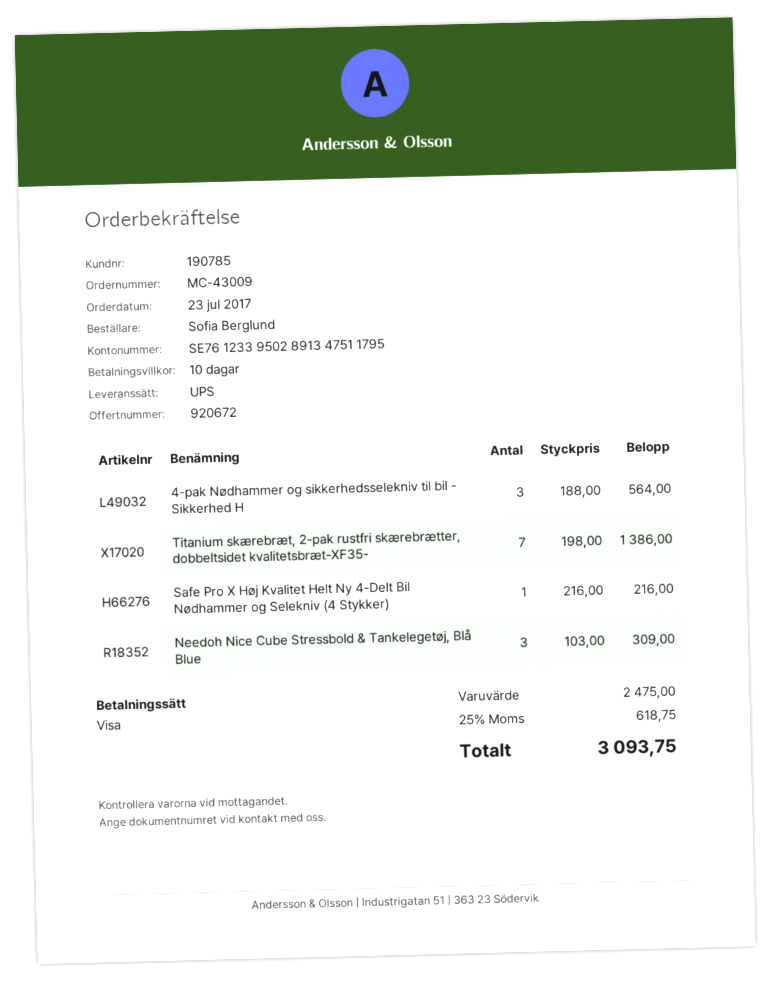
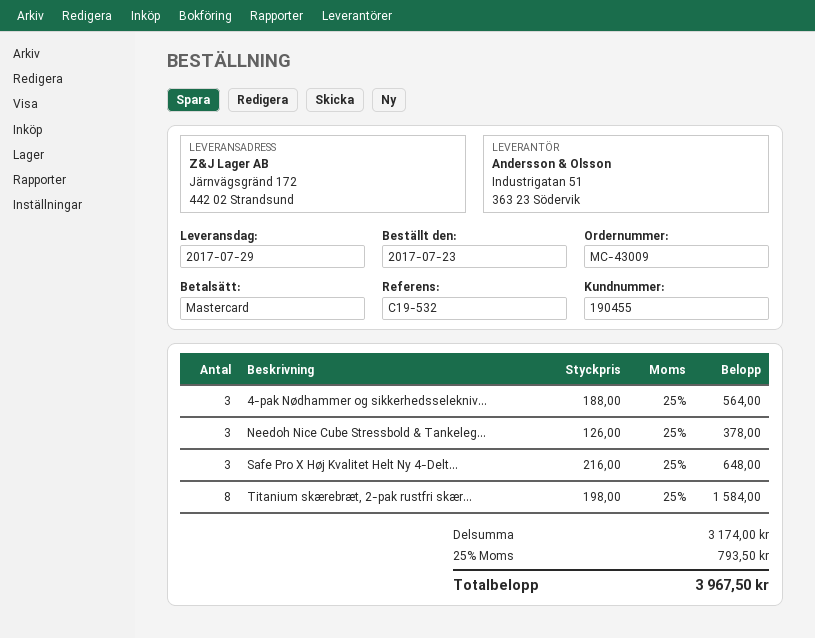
customer number: 190785 -> 190455
payment method: Visa -> Mastercard
Titanium skærebræt, 2-pak rustfri skærebrætter, dobbeltsidet kvalitetsbræt-XF35-: 7 x 198.00 = 1386.00 -> 8 x 198.00 = 1584.00
Safe Pro X Høj Kvalitet Helt Ny 4-Delt Bil Nødhammer og Selekniv (4 Stykker): 1 x 216.00 = 216.00 -> 3 x 216.00 = 648.00
Needoh Nice Cube Stressbold & Tankelegetøj, Blå Blue: 3 x 103.00 = 309.00 -> 3 x 126.00 = 378.00
subtotal: 2475.00 -> 3174.00
tax: 25% = 618.75 -> 25% = 793.50
total: 3093.75 -> 3967.50

